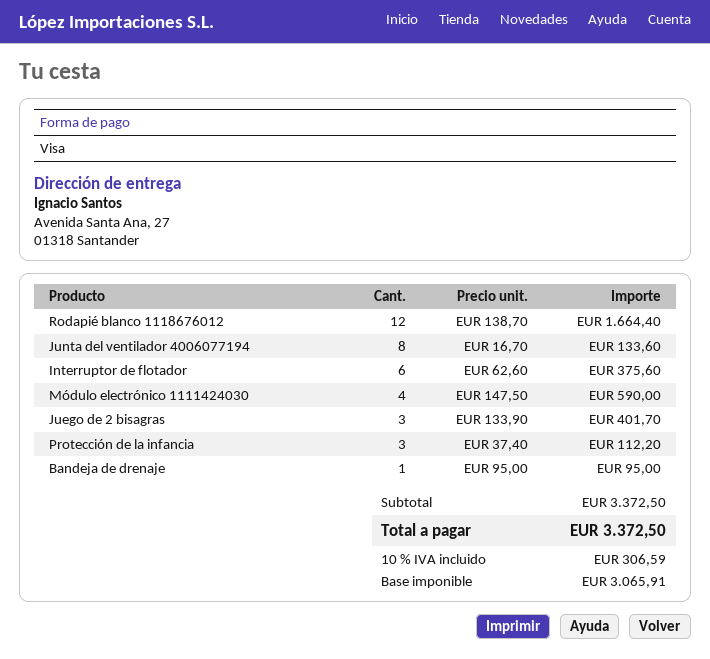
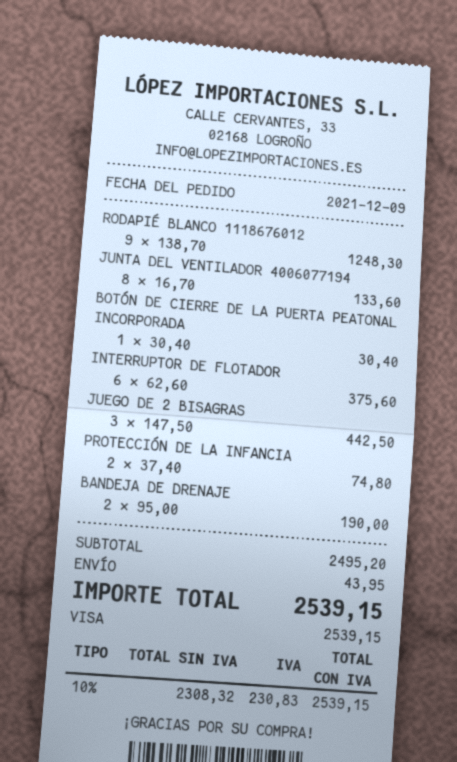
Rodapié blanco 1118676012: 12 x 138.70 = 1664.40 -> 9 x 138.70 = 1248.30
Módulo electrónico 1111424030: 4 x 147.50 = 590.00 -> none
Juego de 2 bisagras: 3 x 133.90 = 401.70 -> 3 x 147.50 = 442.50
Protección de la infancia: 3 x 37.40 = 112.20 -> 2 x 37.40 = 74.80
Bandeja de drenaje: 1 x 95.00 = 95.00 -> 2 x 95.00 = 190.00
BOTÓN DE CIERRE DE LA PUERTA PEATONAL INCORPORADA: none -> 1 x 30.40 = 30.40
subtotal: 3372.50 -> 2495.20
shipping: none -> 43.95
net: 3065.91 -> 2308.32
tax: 10% = 306.59 -> 10% = 230.83
total: 3372.50 -> 2539.15

